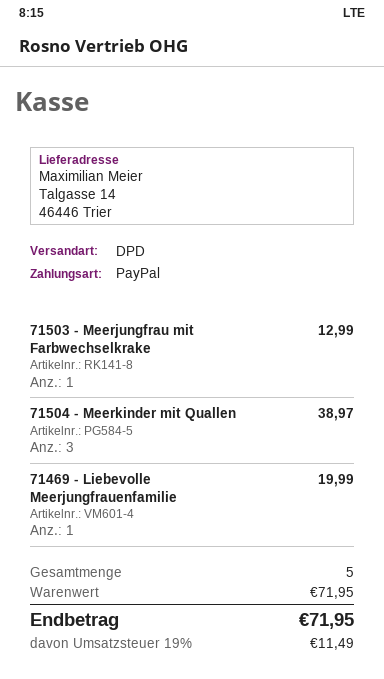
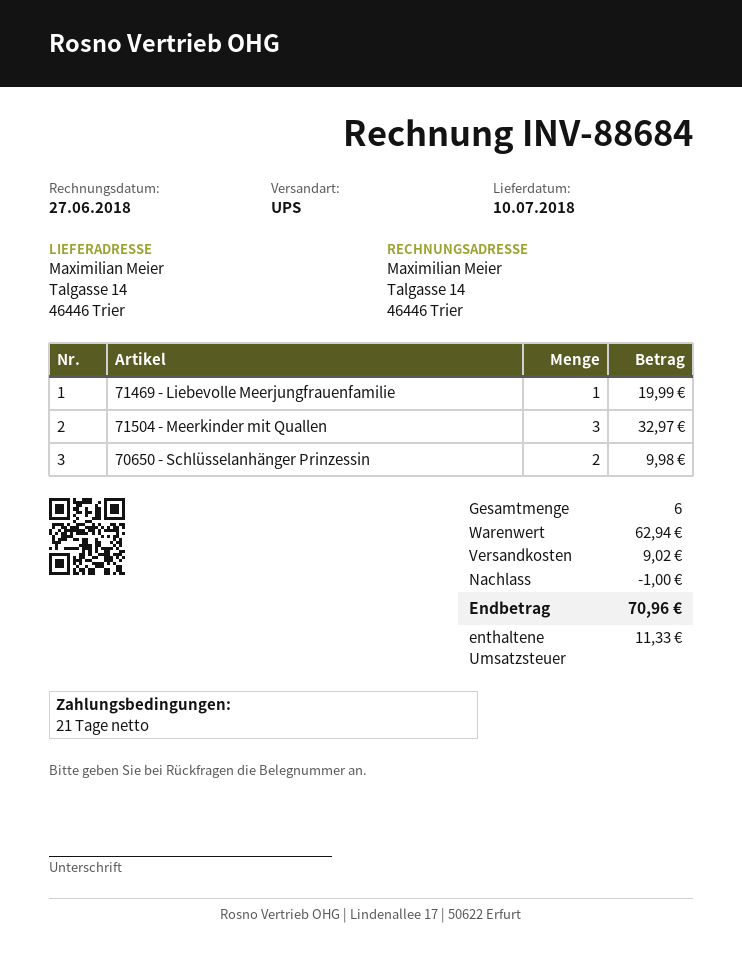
shipping method: DPD -> UPS
71503 - Meerjungfrau mit Farbwechselkrake: 1 for 12.99 -> none
71504 - Meerkinder mit Quallen: 3 for 38.97 -> 3 for 32.97
70650 - Schlüsselanhänger Prinzessin: none -> 2 for 9.98
total quantity: 5 -> 6
subtotal: 71.95 -> 62.94
discount: none -> 1.00
shipping: none -> 9.02
tax: 11.49 -> 11.33
total: 71.95 -> 70.96

